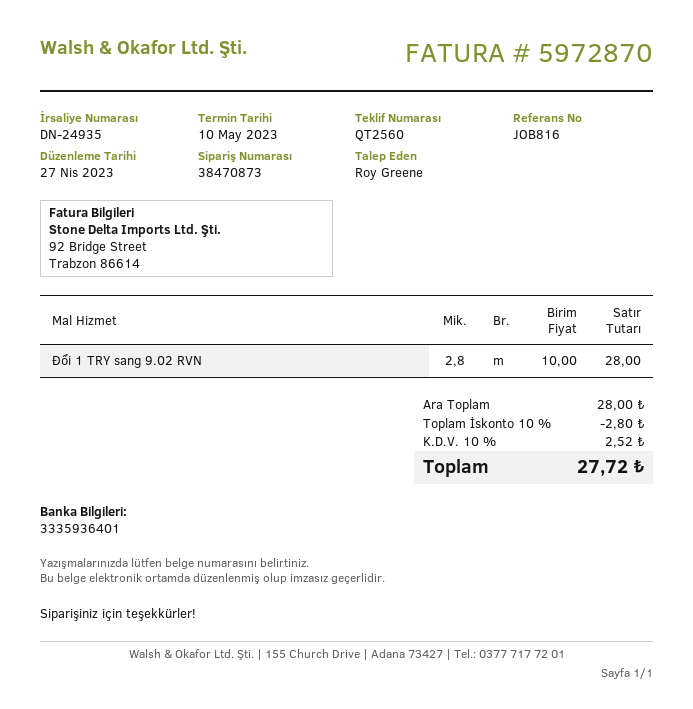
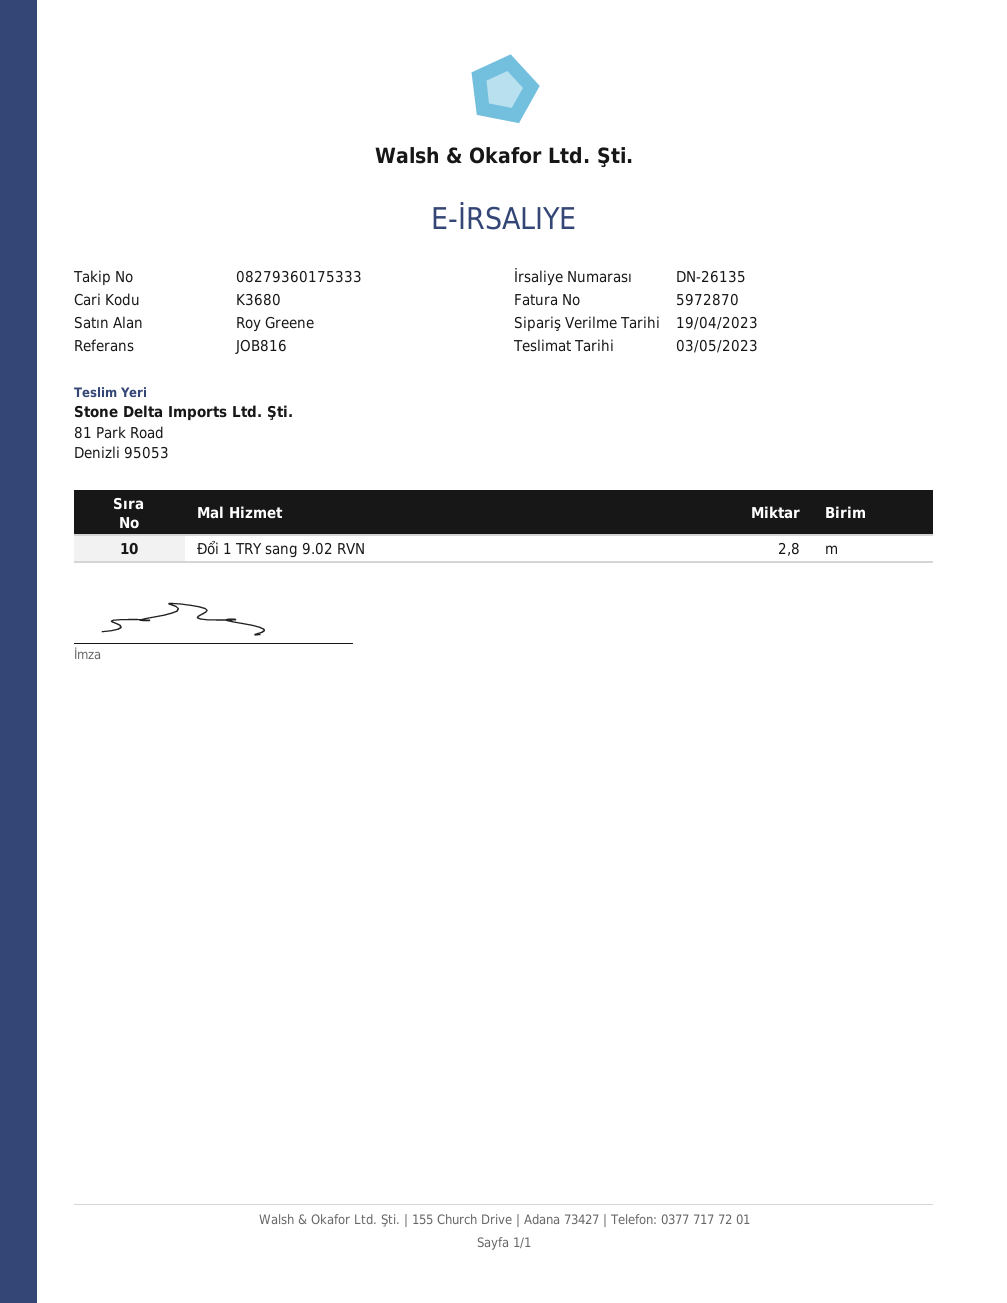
delivery note number: DN-24935 -> DN-26135
delivery date: 2023-05-10 -> 2023-05-03

